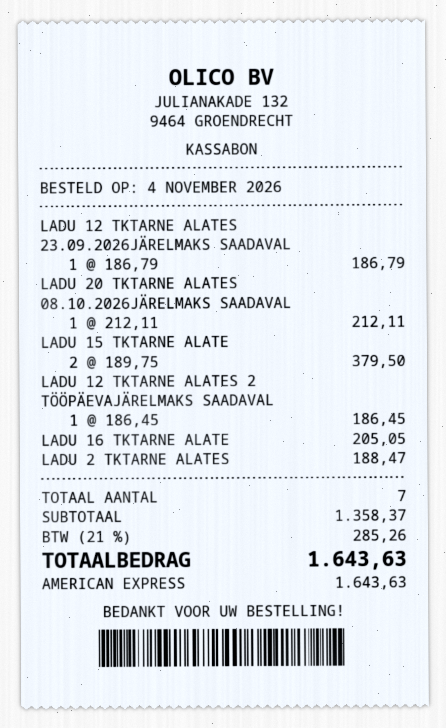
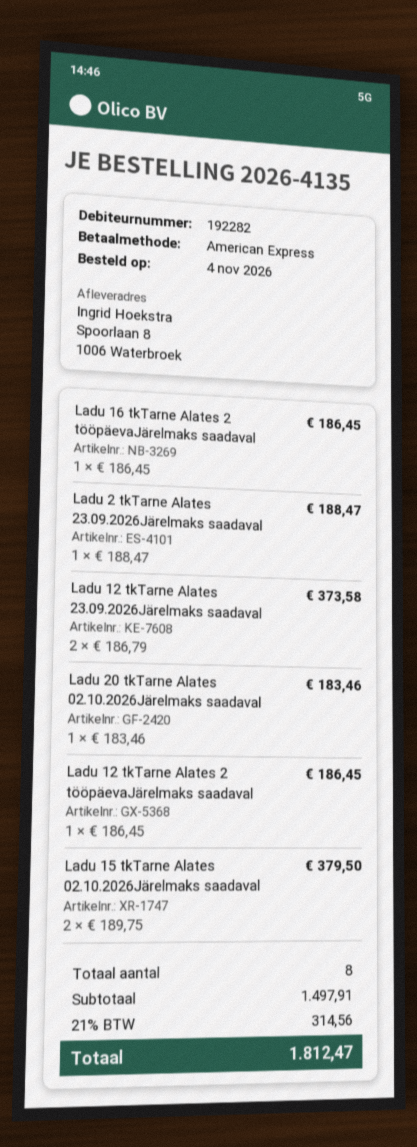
LADU 12 TKTARNE ALATES 23.09.2026JÄRELMAKS SAADAVAL: 1 x 186.79 = 186.79 -> 2 x 186.79 = 373.58
LADU 20 TKTARNE ALATES 08.10.2026JÄRELMAKS SAADAVAL: 1 x 212.11 = 212.11 -> none
LADU 16 TKTARNE ALATE: 1 x 205.05 = 205.05 -> 1 x 186.45 = 186.45
Ladu 20 tkTarne Alates 02.10.2026Järelmaks saadaval: none -> 1 x 183.46 = 183.46
total quantity: 7 -> 8
subtotal: 1358.37 -> 1497.91
tax: 21% = 285.26 -> 21% = 314.56
total: 1643.63 -> 1812.47

